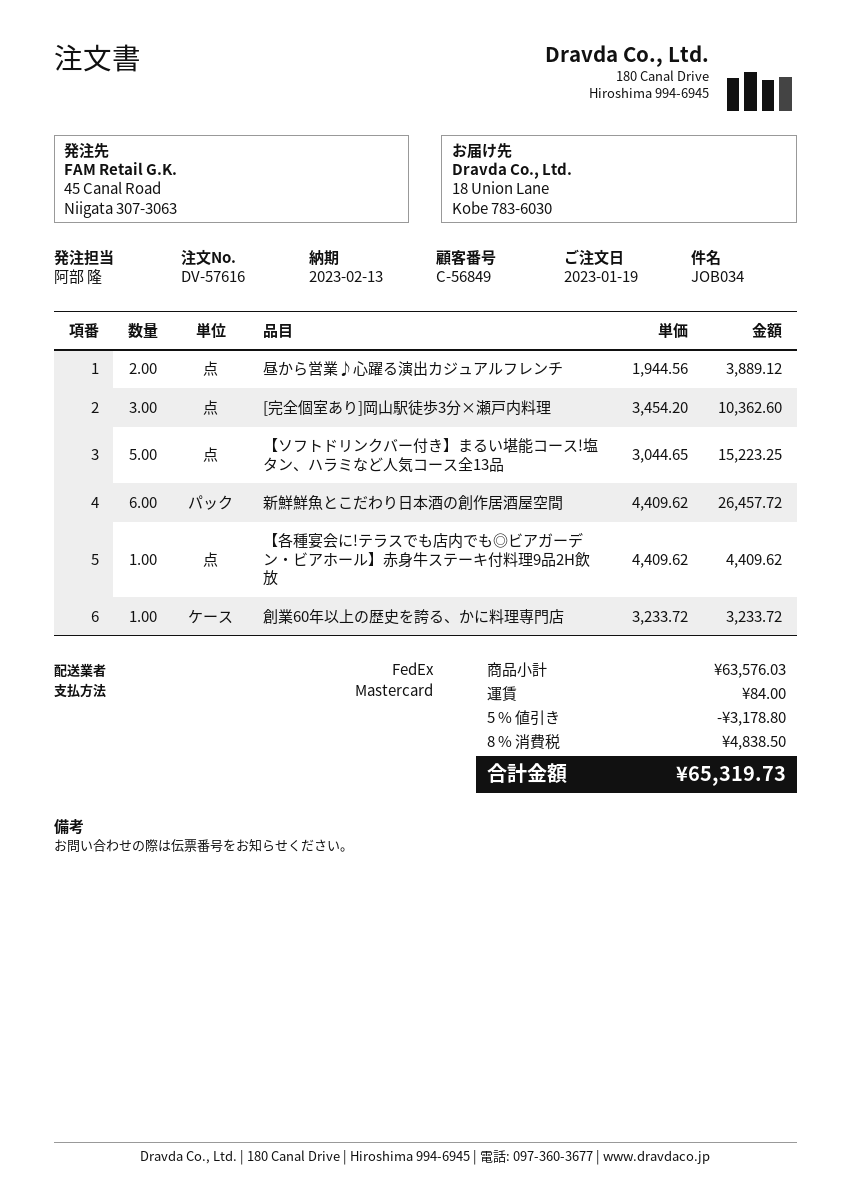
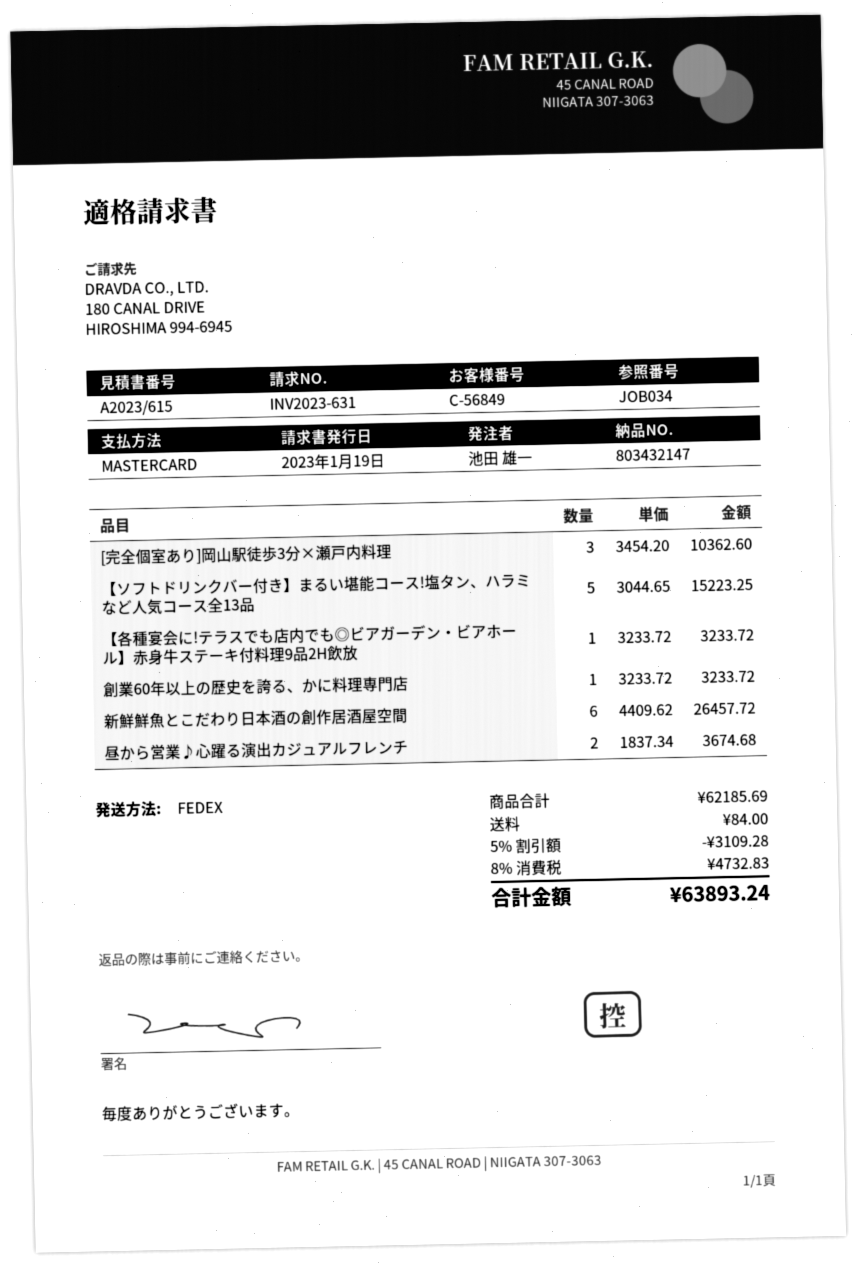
ordered by: 阿部 隆 -> 池田 雄一
昼から営業♪心躍る演出カジュアルフレンチ: 2 x 1944.56 = 3889.12 -> 2 x 1837.34 = 3674.68
【各種宴会に!テラスでも店内でも◎ビアガーデン・ビアホール】赤身牛ステーキ付料理9品2H飲放: 1 x 4409.62 = 4409.62 -> 1 x 3233.72 = 3233.72
subtotal: 63576.03 -> 62185.69
discount: 5% = 3178.80 -> 5% = 3109.28
tax: 8% = 4838.50 -> 8% = 4732.83
total: 65319.73 -> 63893.24

